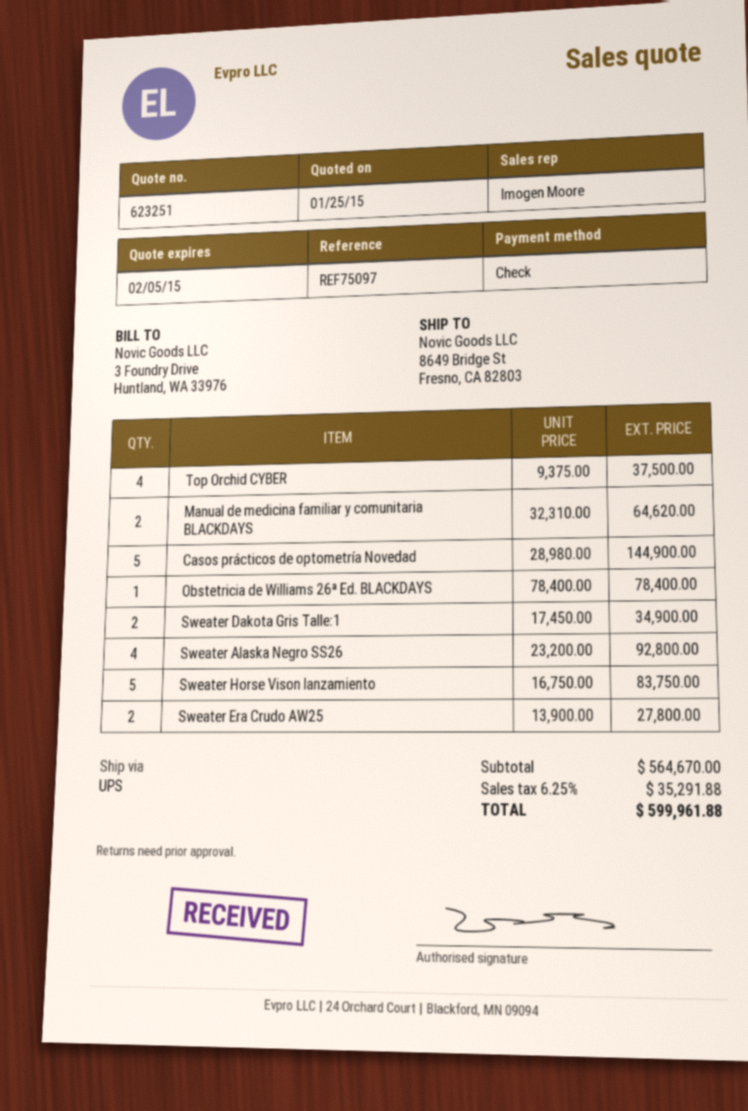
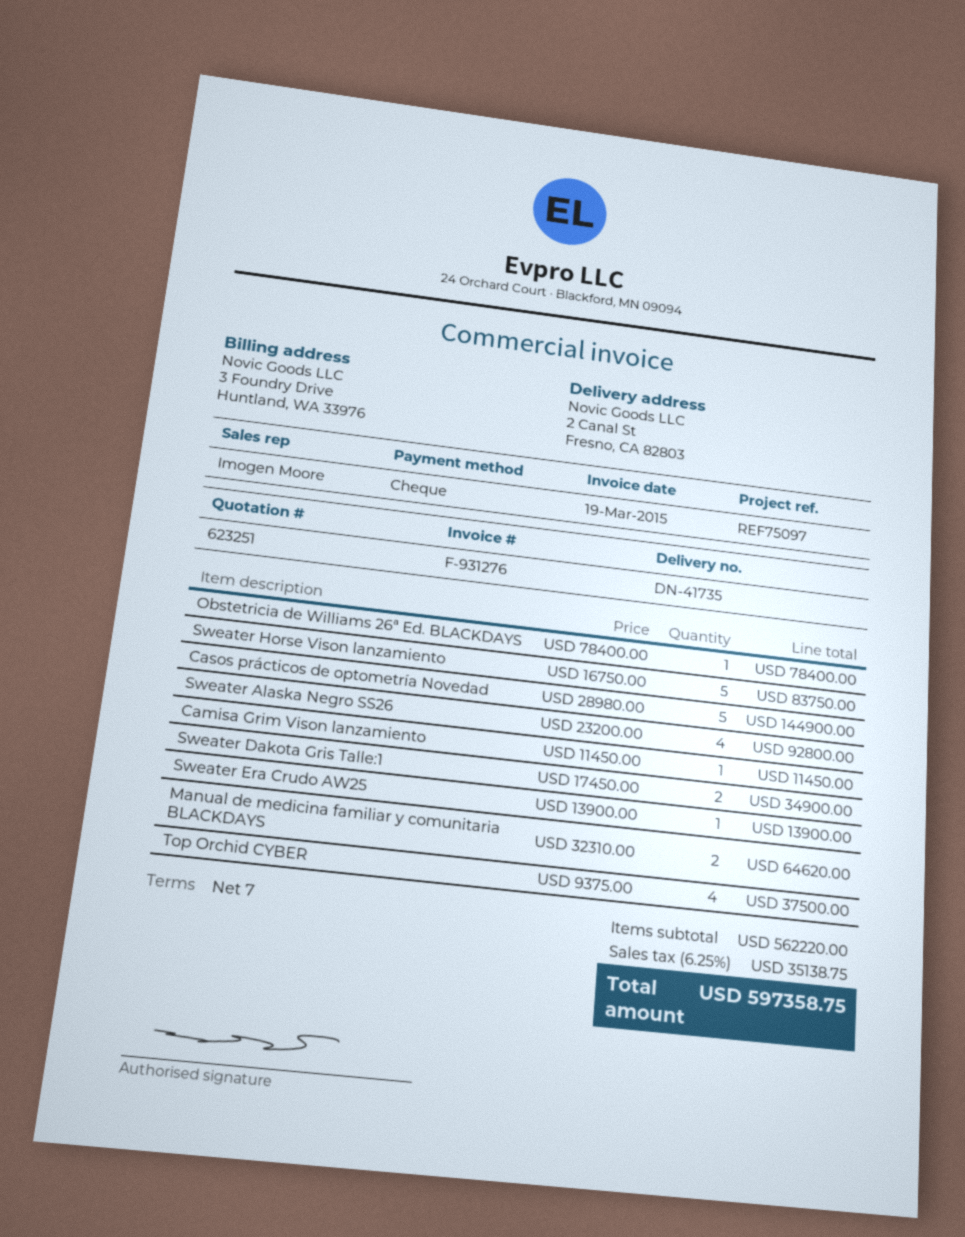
ship to: 8649 Bridge St, Fresno, CA 82803 -> 2 Canal St, Fresno, CA 82803
Sweater Era Crudo AW25: 2 x 13900.00 = 27800.00 -> 1 x 13900.00 = 13900.00
Camisa Grim Vison lanzamiento: none -> 1 x 11450.00 = 11450.00
subtotal: 564670.00 -> 562220.00
tax: 6.25% = 35291.88 -> 6.25% = 35138.75
total: 599961.88 -> 597358.75

